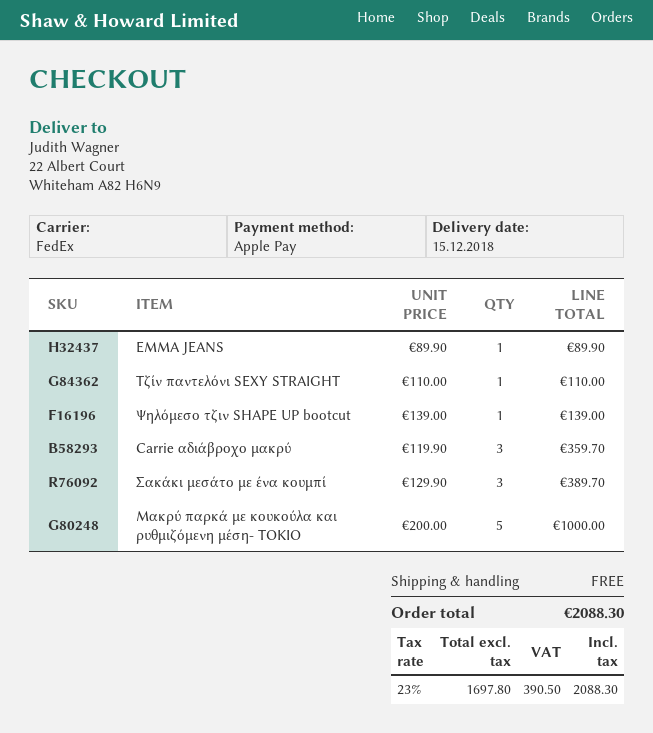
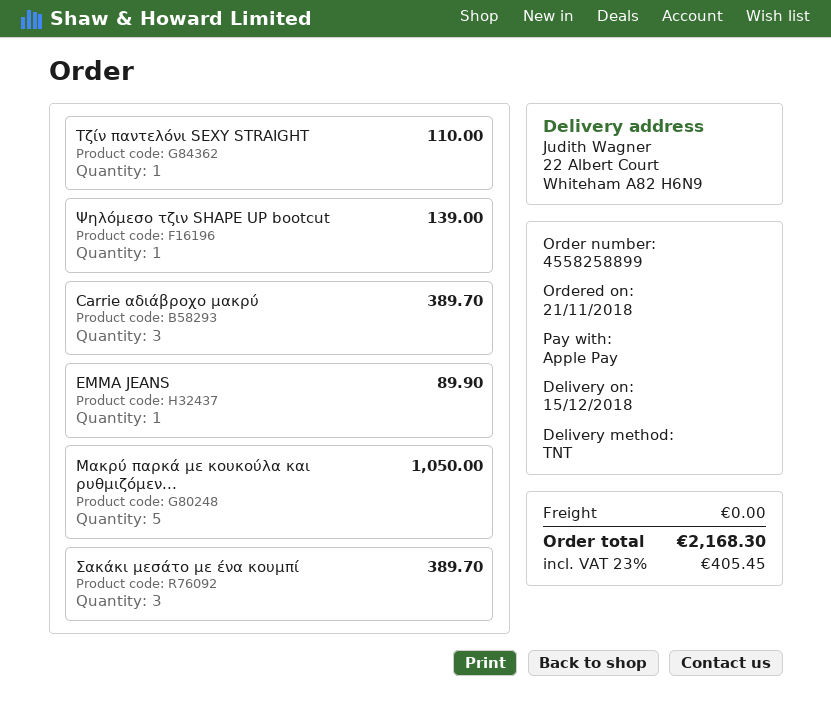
shipping method: FedEx -> TNT
Carrie αδιάβροχο μακρύ: 3 for 359.70 -> 3 for 389.70
Μακρύ παρκά με κουκούλα και ρυθμιζόμενη μέση- TOKIO: 5 for 1000.00 -> 5 for 1050.00
tax: 23% = 390.50 -> 23% = 405.45
total: 2088.30 -> 2168.30

